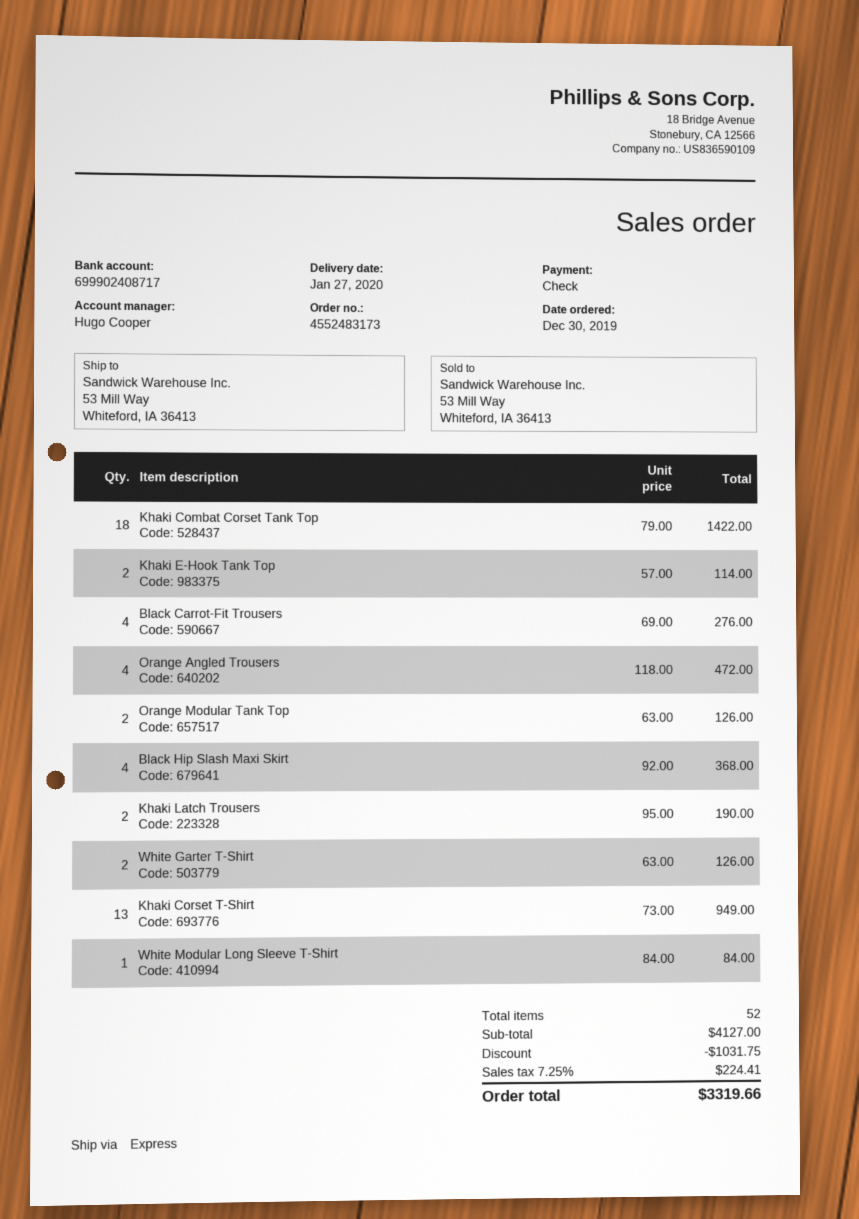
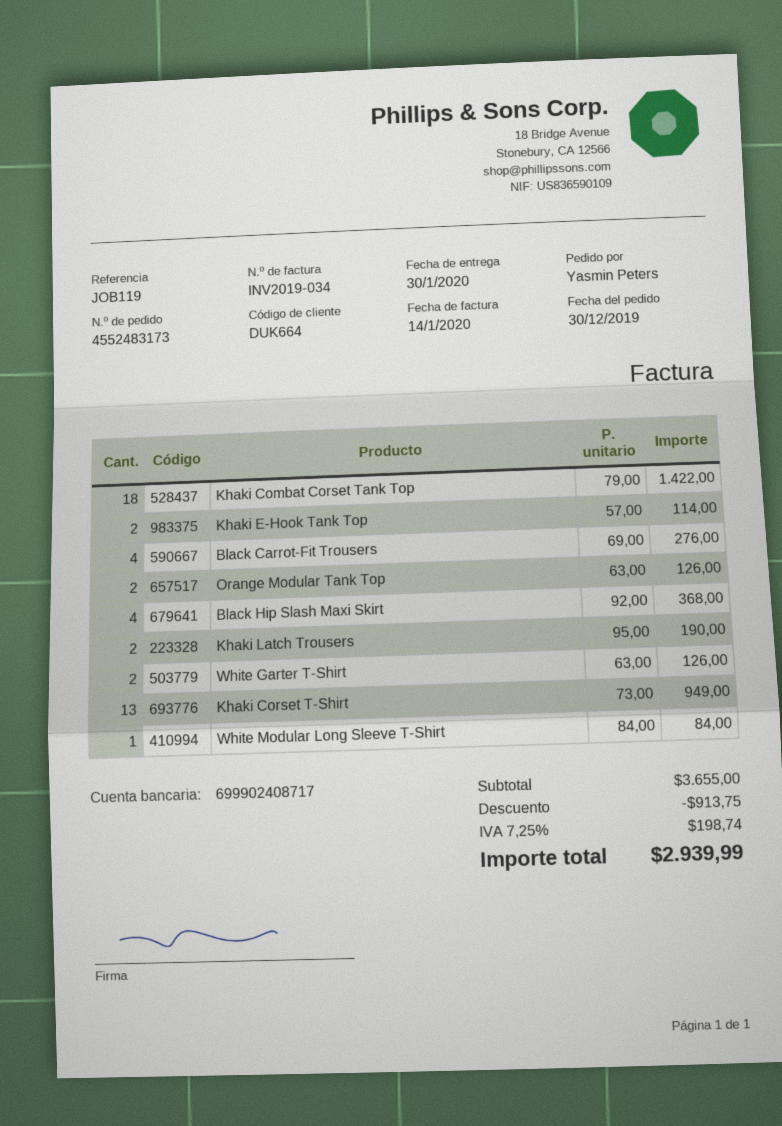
delivery date: 2020-01-27 -> 2020-01-30
Orange Angled Trousers: 4 x 118.00 = 472.00 -> none
subtotal: 4127.00 -> 3655.00
discount: 1031.75 -> 913.75
tax: 7.25% = 224.41 -> 7.25% = 198.74
total: 3319.66 -> 2939.99

